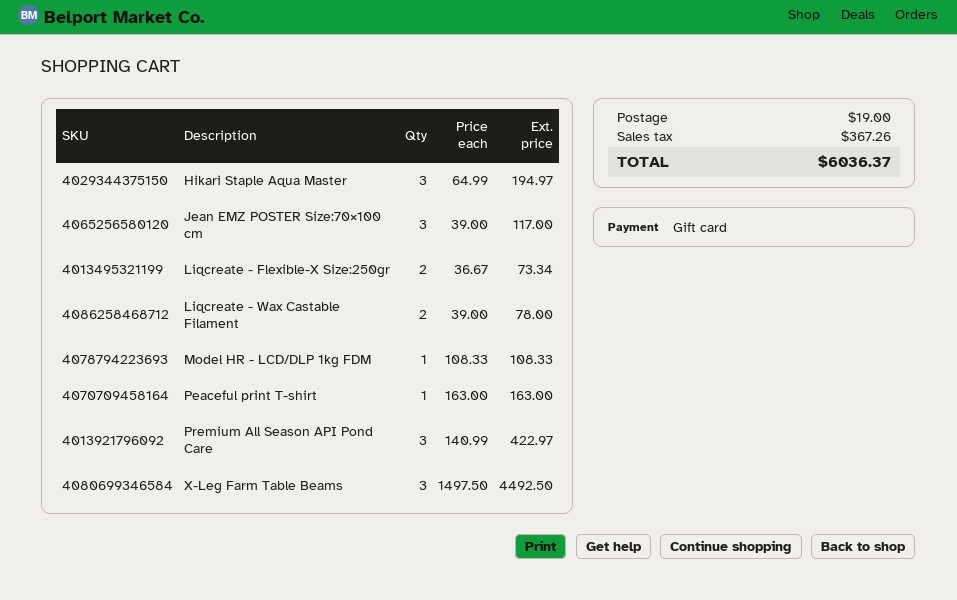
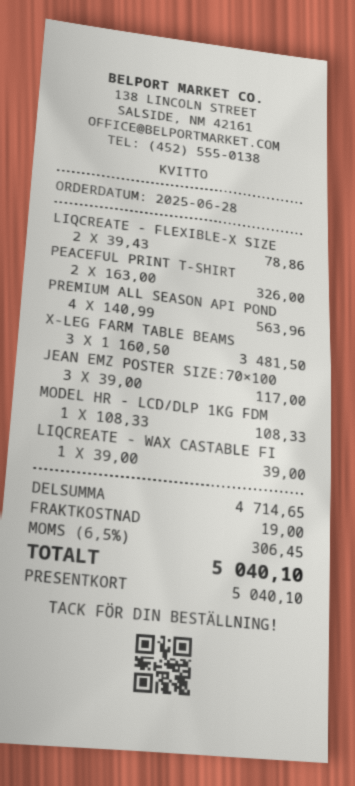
Hikari Staple Aqua Master: 3 x 64.99 = 194.97 -> none
Liqcreate - Flexible-X Size:250gr: 2 x 36.67 = 73.34 -> 2 x 39.43 = 78.86
Liqcreate - Wax Castable Filament: 2 x 39.00 = 78.00 -> 1 x 39.00 = 39.00
Peaceful print T-shirt: 1 x 163.00 = 163.00 -> 2 x 163.00 = 326.00
Premium All Season API Pond Care: 3 x 140.99 = 422.97 -> 4 x 140.99 = 563.96
X-Leg Farm Table Beams: 3 x 1497.50 = 4492.50 -> 3 x 1160.50 = 3481.50
tax: 367.26 -> 306.45
total: 6036.37 -> 5040.10

